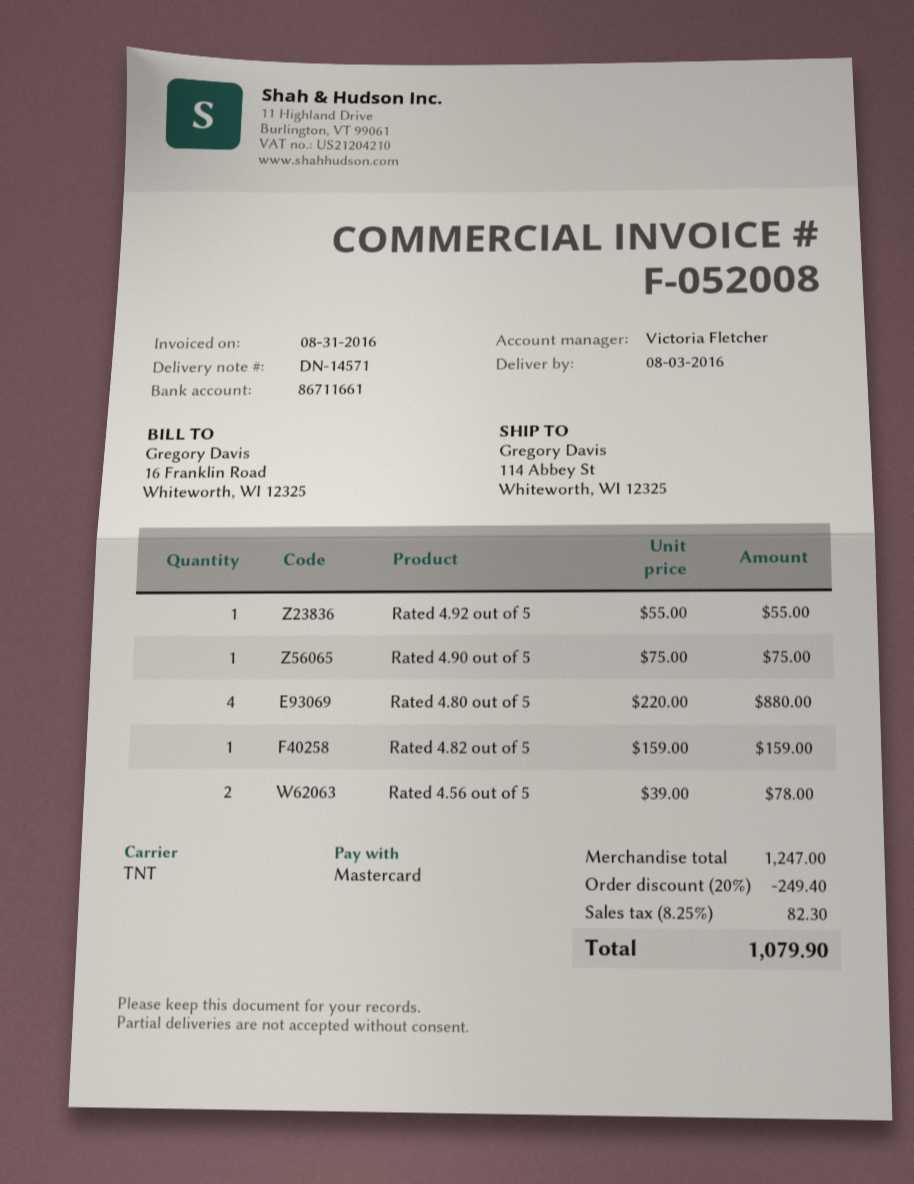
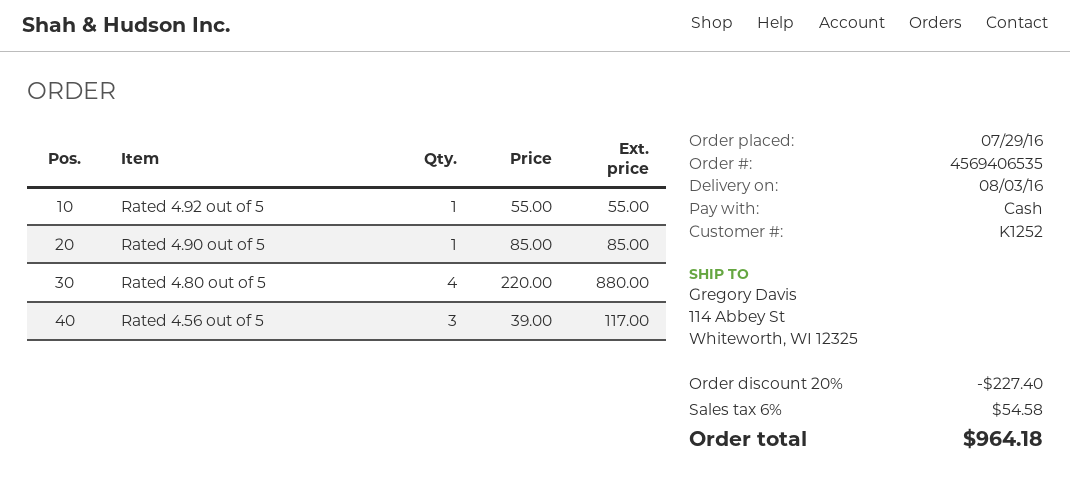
payment method: Mastercard -> cash
Rated 4.90 out of 5: 1 x 75.00 = 75.00 -> 1 x 85.00 = 85.00
Rated 4.82 out of 5: 1 x 159.00 = 159.00 -> none
Rated 4.56 out of 5: 2 x 39.00 = 78.00 -> 3 x 39.00 = 117.00
discount: 20% = 249.40 -> 20% = 227.40
tax: 8.25% = 82.30 -> 6% = 54.58
total: 1079.90 -> 964.18

